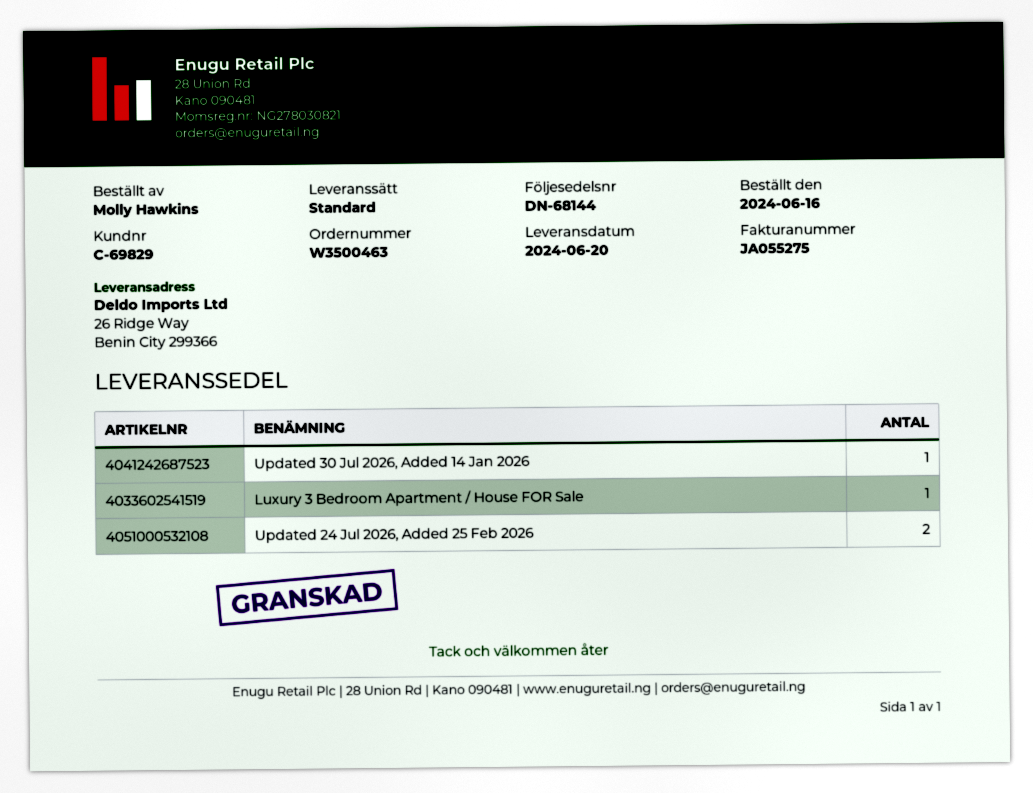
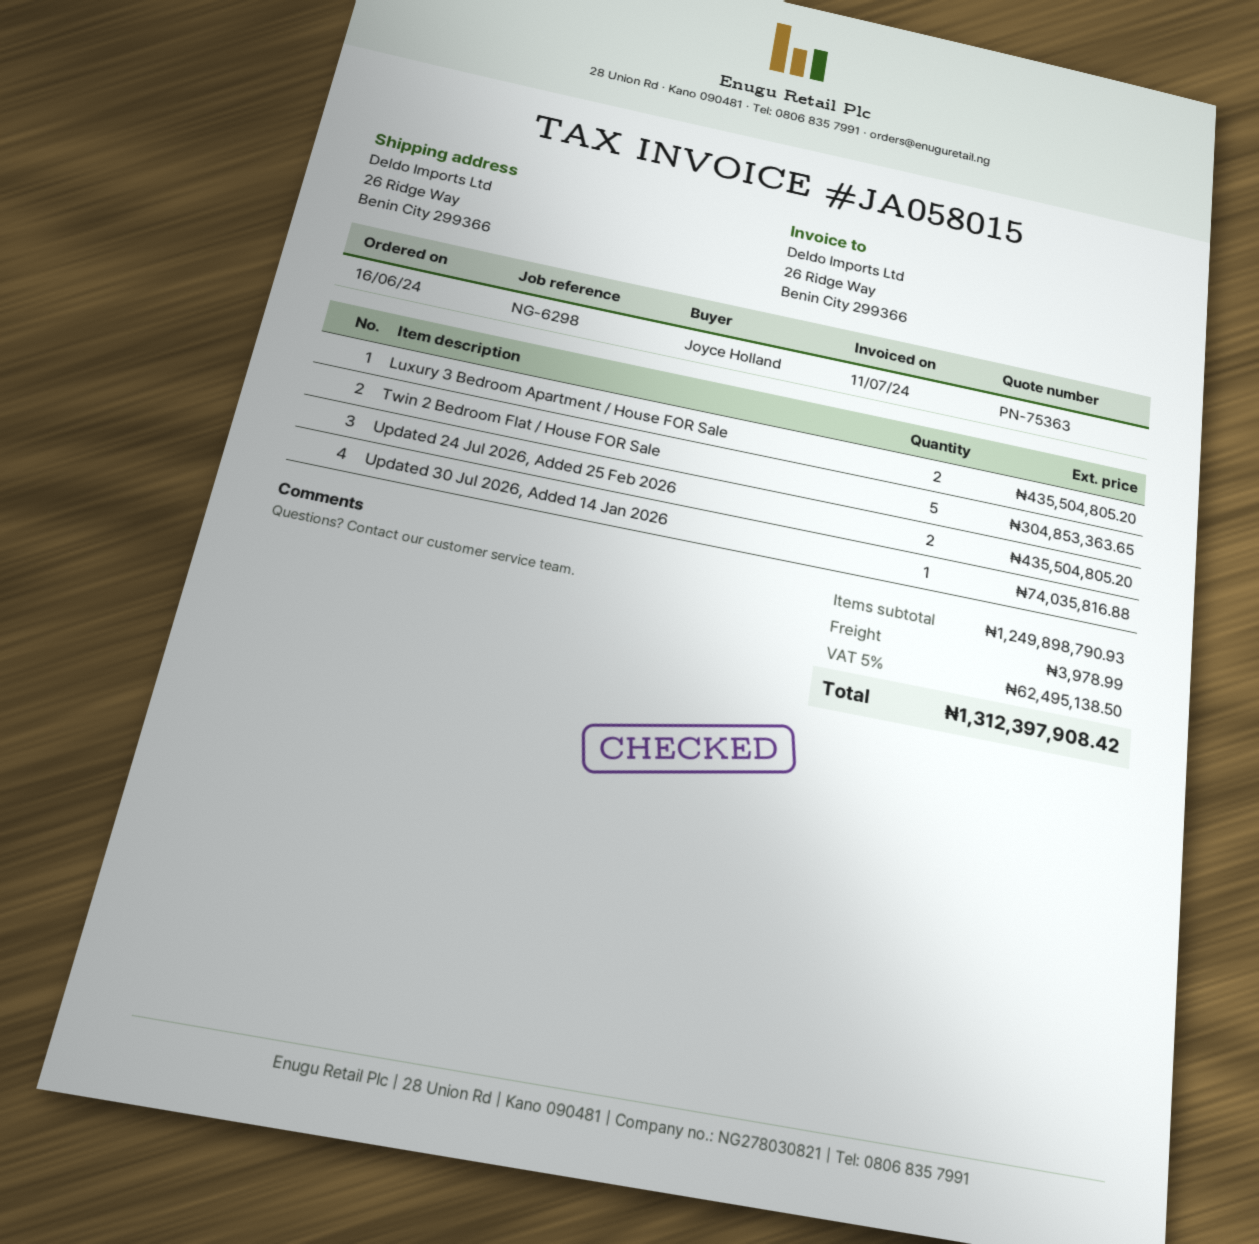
invoice number: JA055275 -> JA058015
ordered by: Molly Hawkins -> Joyce Holland
Luxury 3 Bedroom Apartment / House FOR Sale: 1 -> 2
Twin 2 Bedroom Flat / House FOR Sale: none -> 5

